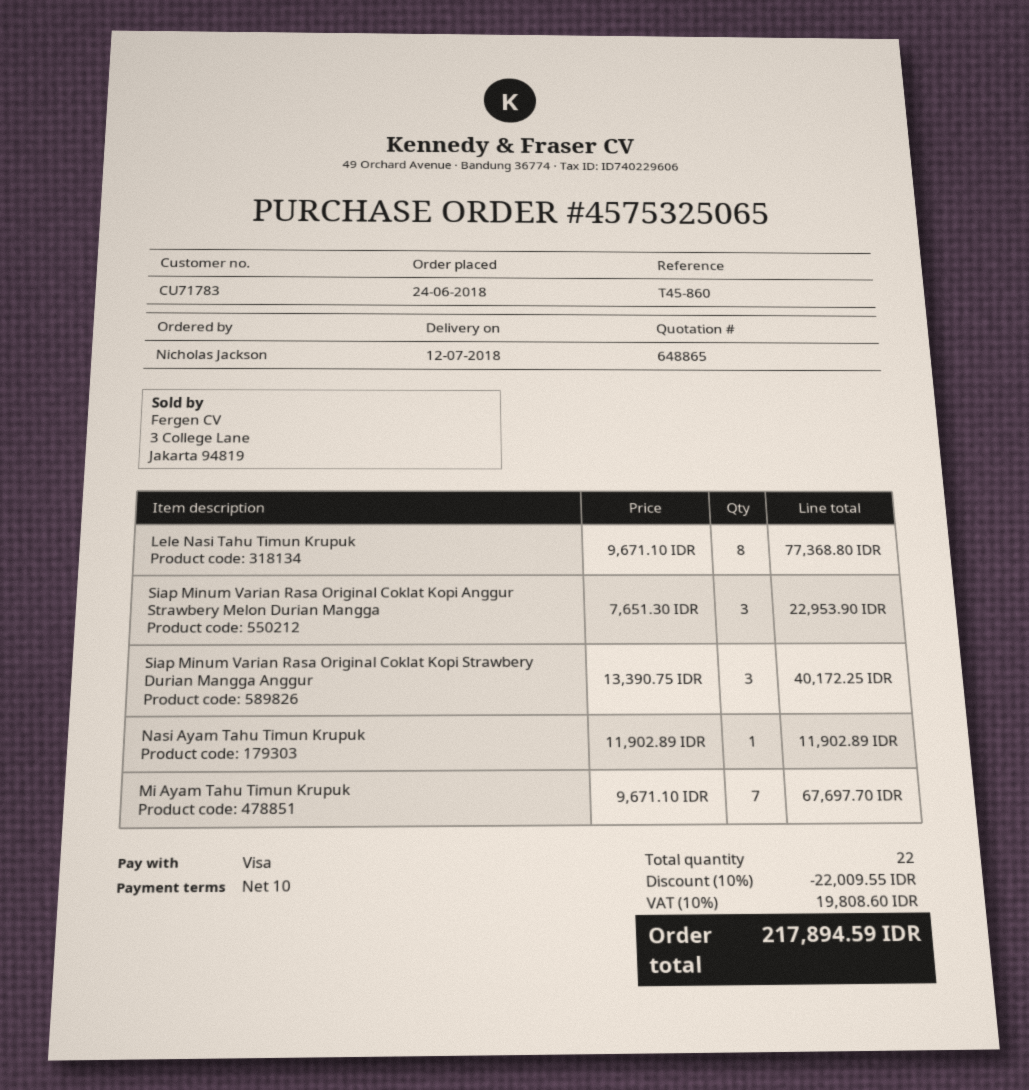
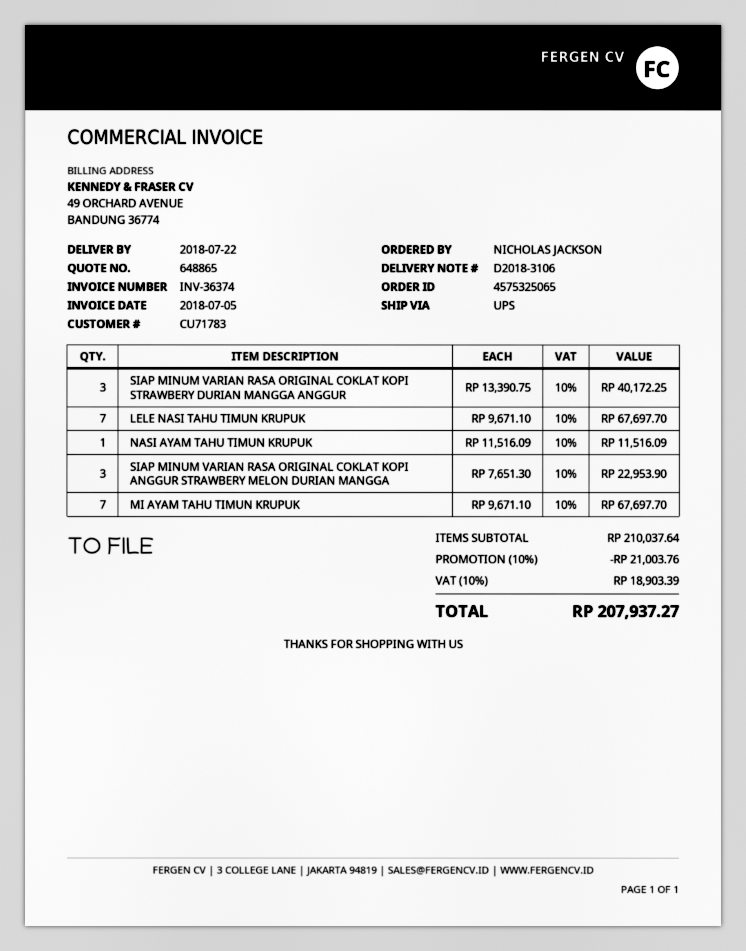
delivery date: 2018-07-12 -> 2018-07-22
Lele Nasi Tahu Timun Krupuk: 8 x 9671.10 = 77368.80 -> 7 x 9671.10 = 67697.70
Nasi Ayam Tahu Timun Krupuk: 1 x 11902.89 = 11902.89 -> 1 x 11516.09 = 11516.09
discount: 10% = 22009.55 -> 10% = 21003.76
tax: 10% = 19808.60 -> 10% = 18903.39
total: 217894.59 -> 207937.27

